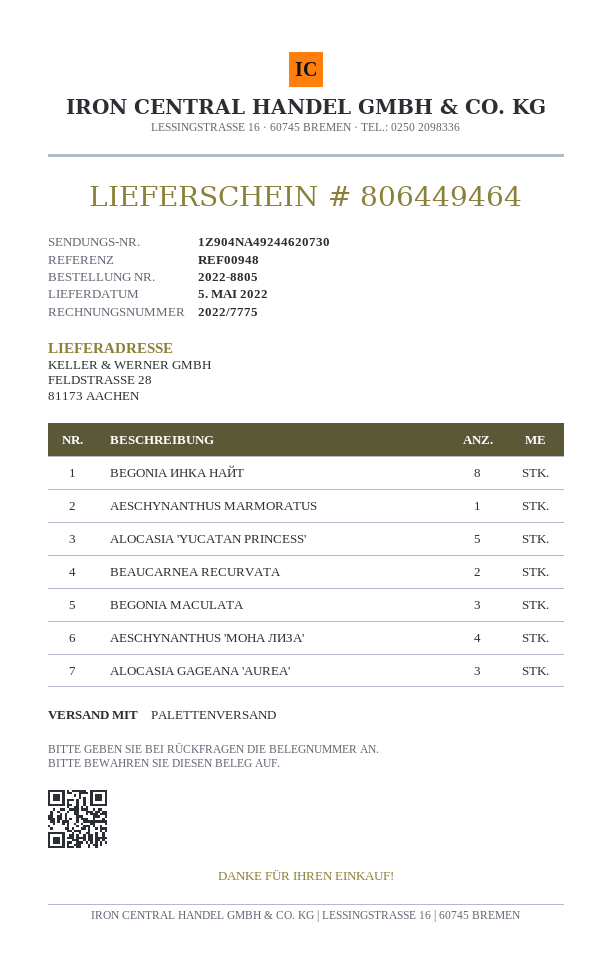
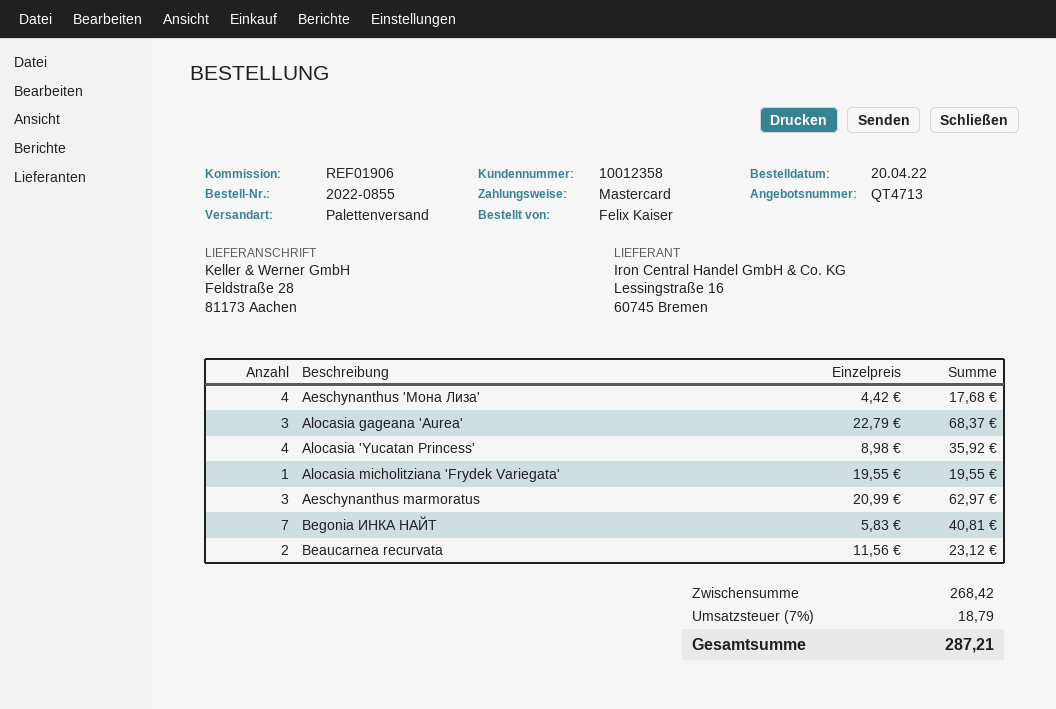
order number: 2022-8805 -> 2022-0855
reference: REF00948 -> REF01906
BEGONIA ИНКА НАЙТ: 8 -> 7
AESCHYNANTHUS MARMORATUS: 1 -> 3
ALOCASIA 'YUCATAN PRINCESS': 5 -> 4
BEGONIA MACULATA: 3 -> none
Alocasia micholitziana 'Frydek Variegata': none -> 1

